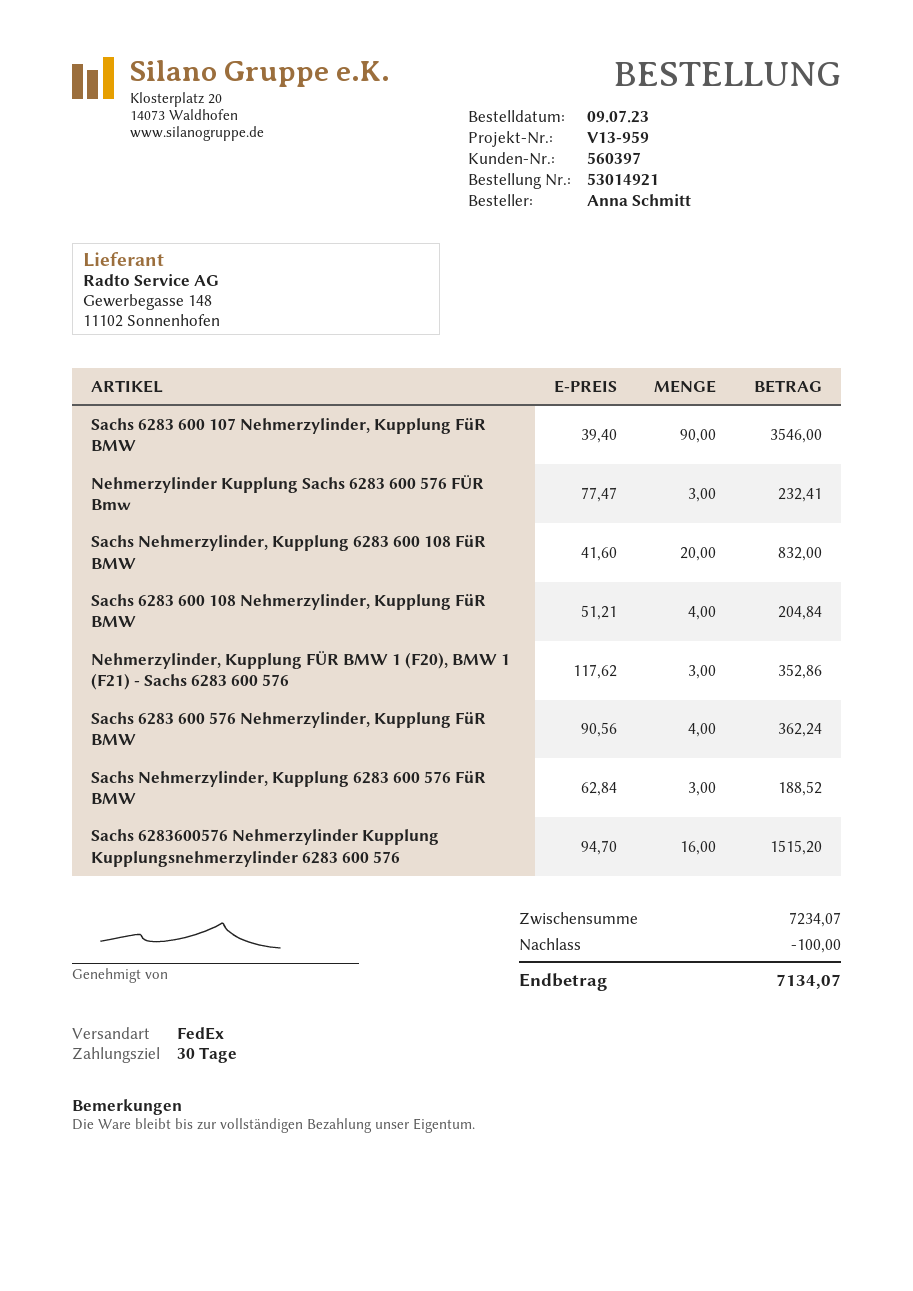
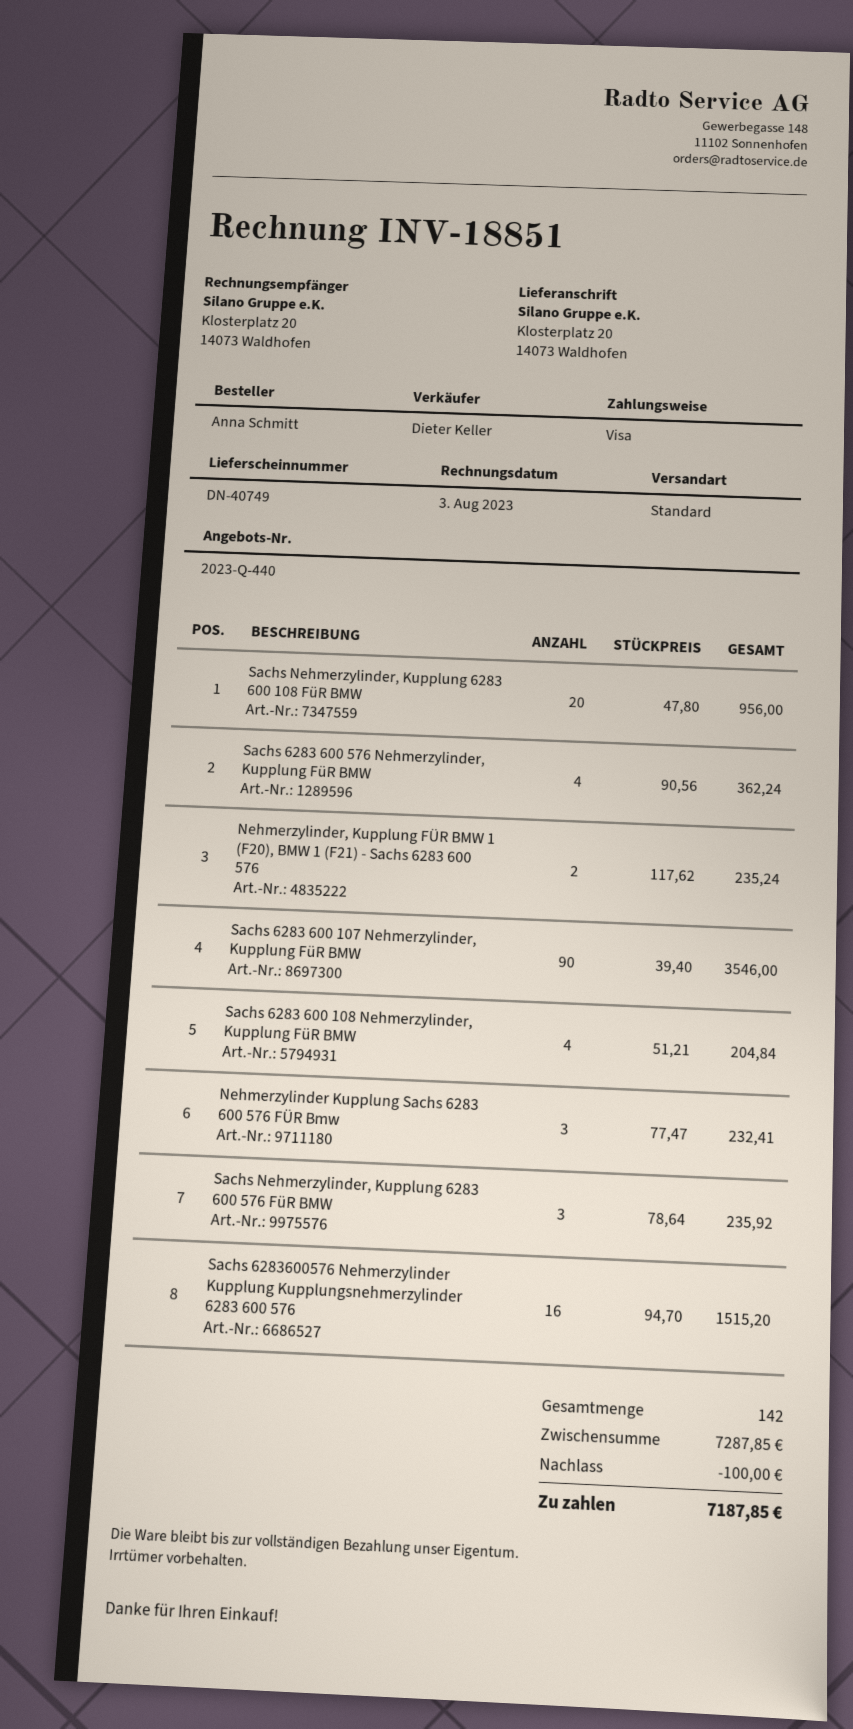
shipping method: FedEx -> standard
Sachs Nehmerzylinder, Kupplung 6283 600 108 FüR BMW: 20 x 41.60 = 832.00 -> 20 x 47.80 = 956.00
Nehmerzylinder, Kupplung FÜR BMW 1 (F20), BMW 1 (F21) - Sachs 6283 600 576: 3 x 117.62 = 352.86 -> 2 x 117.62 = 235.24
Sachs Nehmerzylinder, Kupplung 6283 600 576 FüR BMW: 3 x 62.84 = 188.52 -> 3 x 78.64 = 235.92
subtotal: 7234.07 -> 7287.85
total: 7134.07 -> 7187.85

